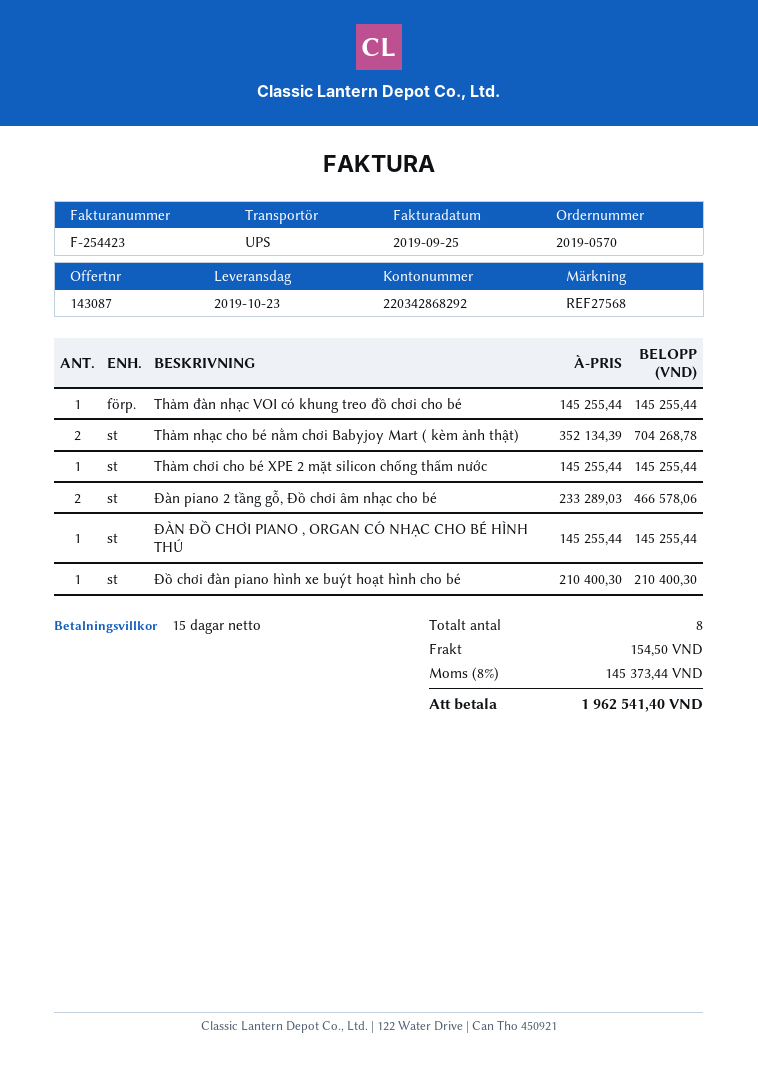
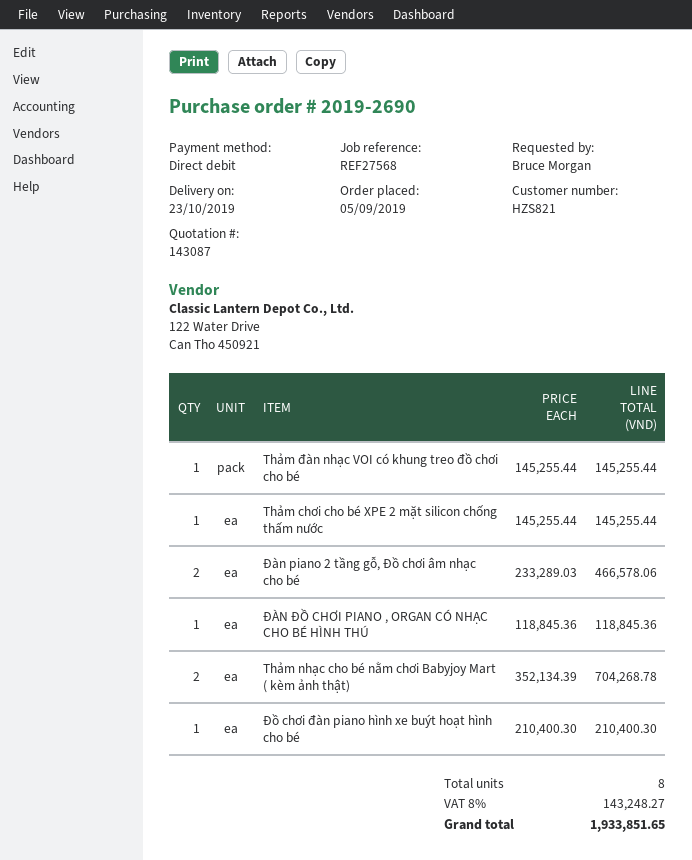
order number: 2019-0570 -> 2019-2690
ĐÀN ĐỒ CHƠI PIANO , ORGAN CÓ NHẠC CHO BÉ HÌNH THÚ: 1 x 145255.44 = 145255.44 -> 1 x 118845.36 = 118845.36
shipping: 154.50 -> none
tax: 8% = 145373.44 -> 8% = 143248.27
total: 1962541.40 -> 1933851.65

